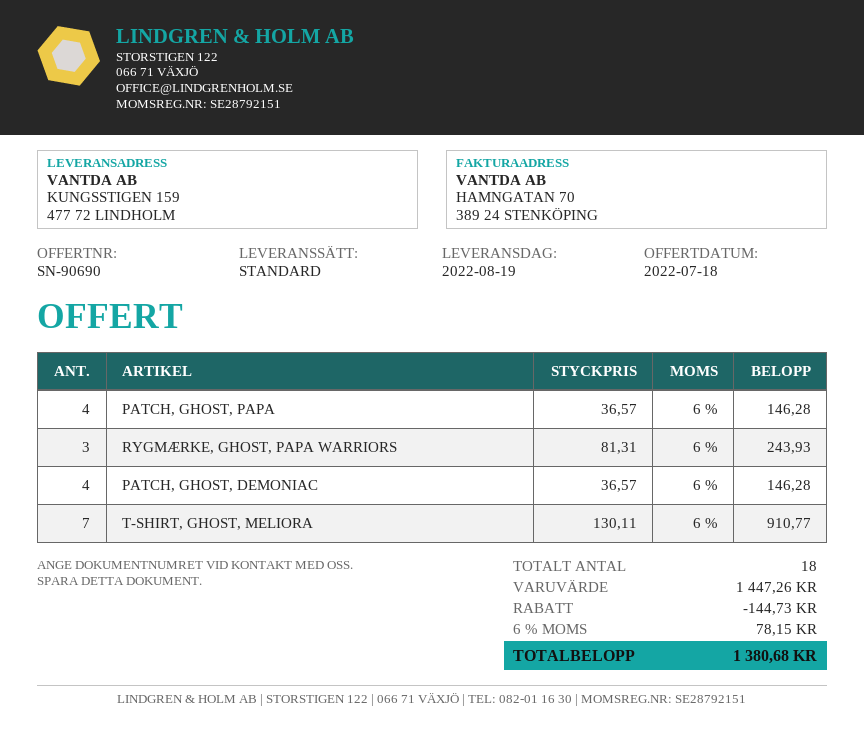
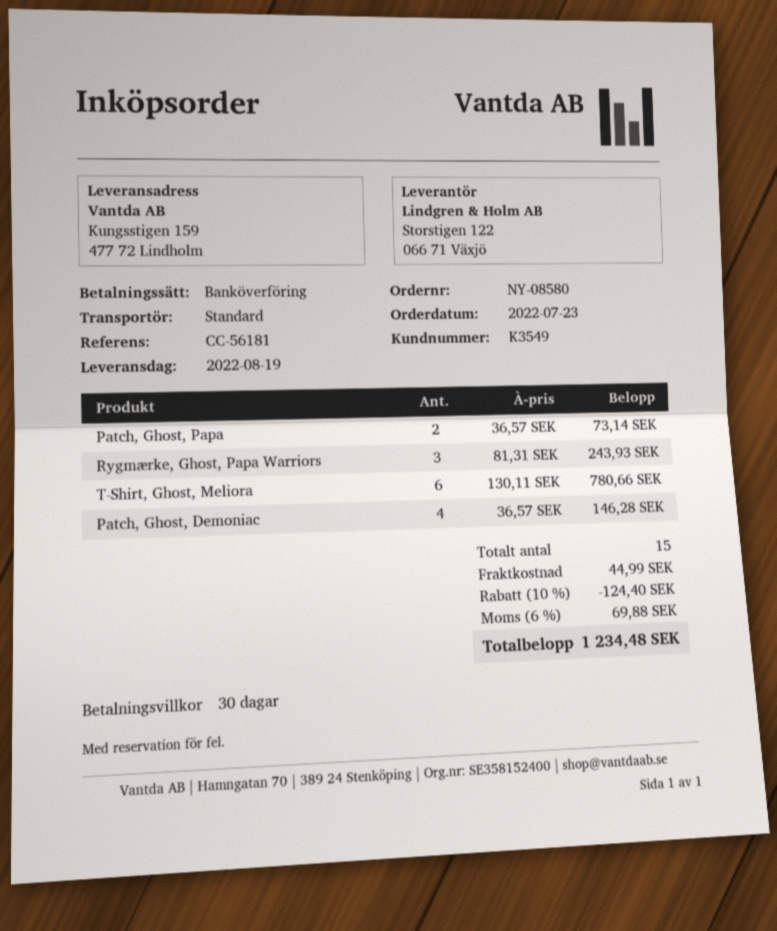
PATCH, GHOST, PAPA: 4 x 36.57 = 146.28 -> 2 x 36.57 = 73.14
T-SHIRT, GHOST, MELIORA: 7 x 130.11 = 910.77 -> 6 x 130.11 = 780.66
total quantity: 18 -> 15
discount: 144.73 -> 124.40
shipping: none -> 44.99
tax: 6% = 78.15 -> 6% = 69.88
total: 1380.68 -> 1234.48

